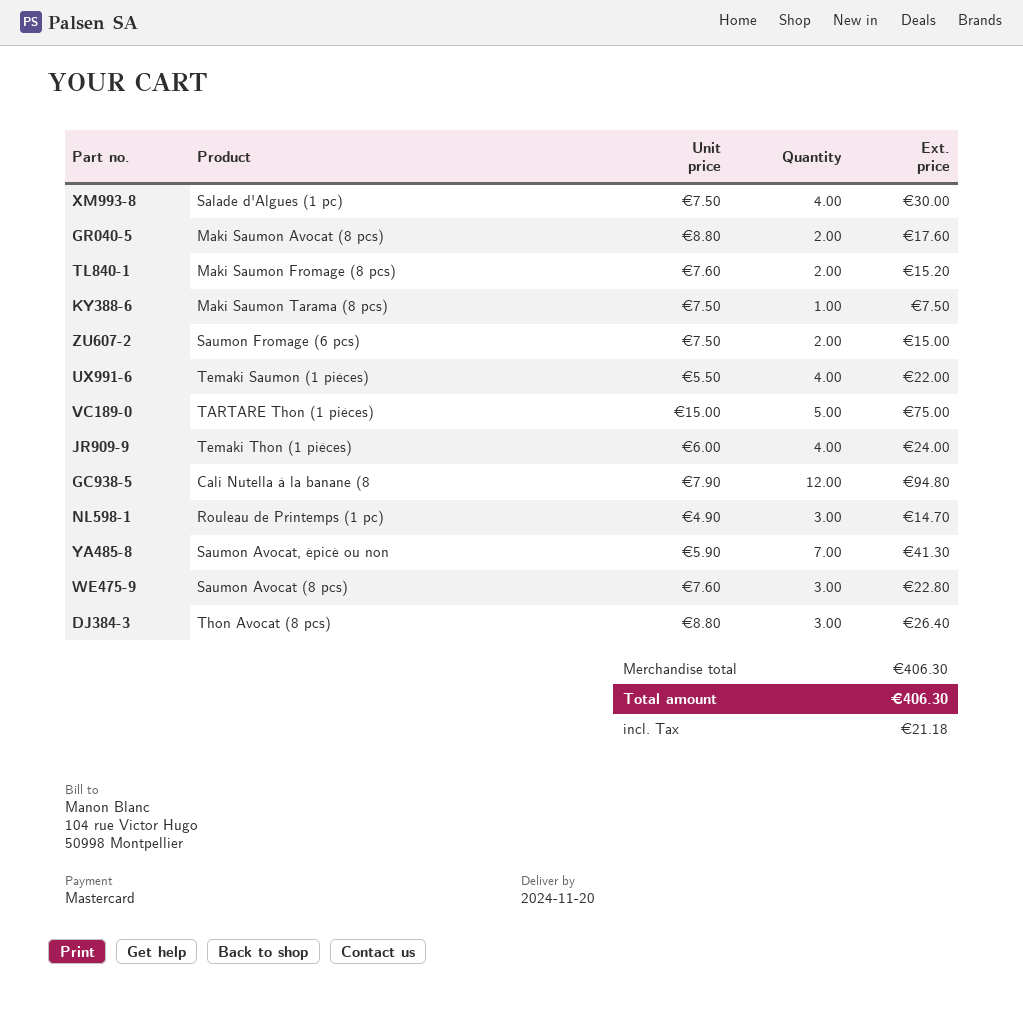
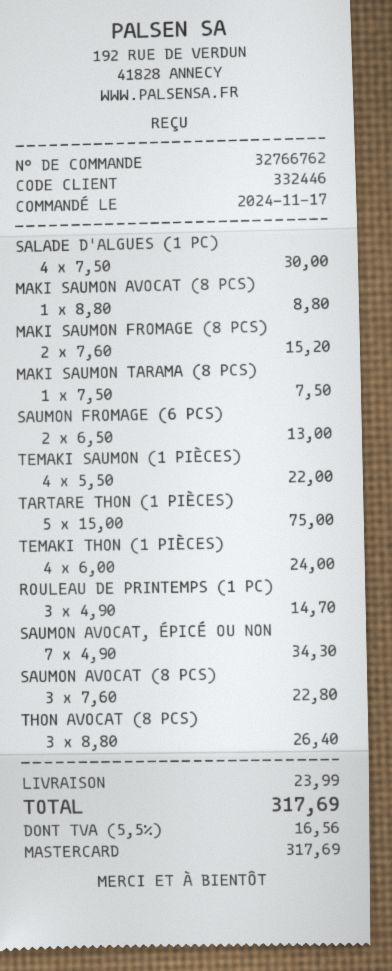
Maki Saumon Avocat (8 pcs): 2 x 8.80 = 17.60 -> 1 x 8.80 = 8.80
Saumon Fromage (6 pcs): 2 x 7.50 = 15.00 -> 2 x 6.50 = 13.00
Cali Nutella à la banane (8: 12 x 7.90 = 94.80 -> none
Saumon Avocat, épicé ou non: 7 x 5.90 = 41.30 -> 7 x 4.90 = 34.30
shipping: none -> 23.99
tax: 21.18 -> 16.56
total: 406.30 -> 317.69

